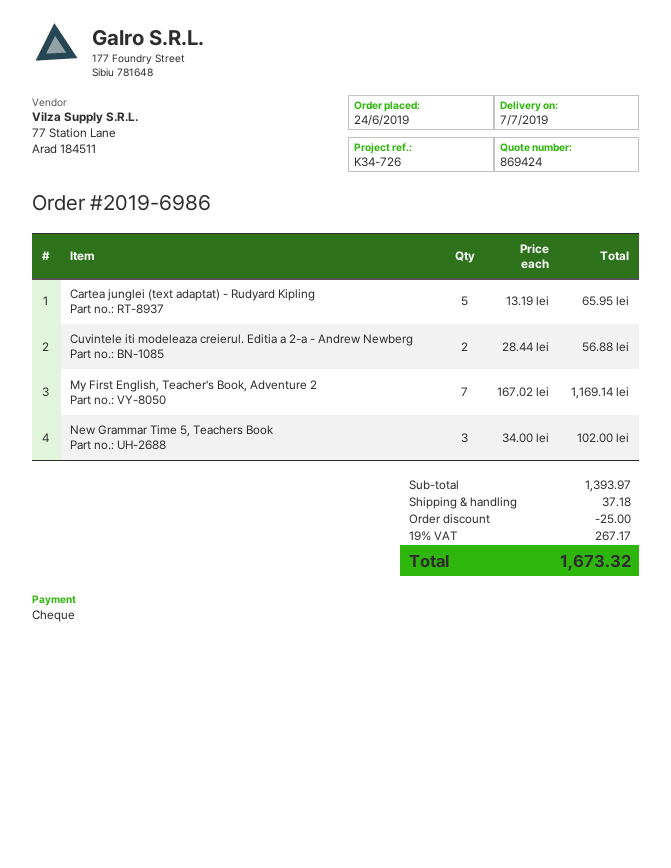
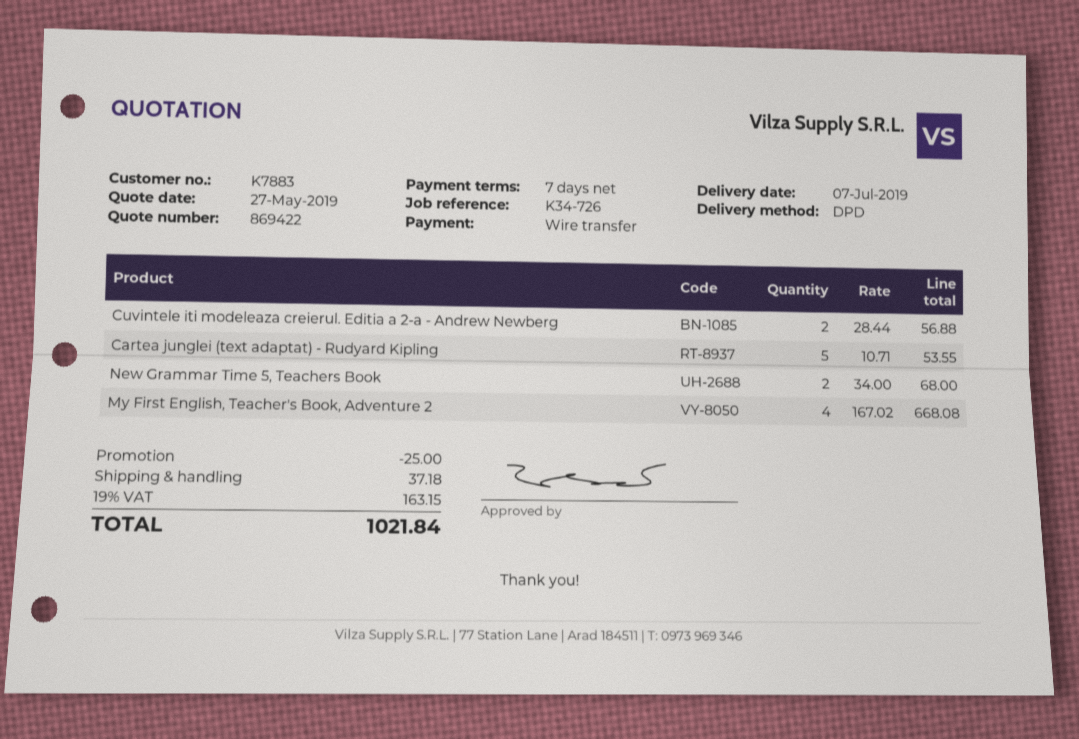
quote number: 869424 -> 869422
payment method: cheque -> bank transfer
Cartea junglei (text adaptat) - Rudyard Kipling: 5 x 13.19 = 65.95 -> 5 x 10.71 = 53.55
My First English, Teacher's Book, Adventure 2: 7 x 167.02 = 1169.14 -> 4 x 167.02 = 668.08
New Grammar Time 5, Teachers Book: 3 x 34.00 = 102.00 -> 2 x 34.00 = 68.00
tax: 19% = 267.17 -> 19% = 163.15
total: 1673.32 -> 1021.84

